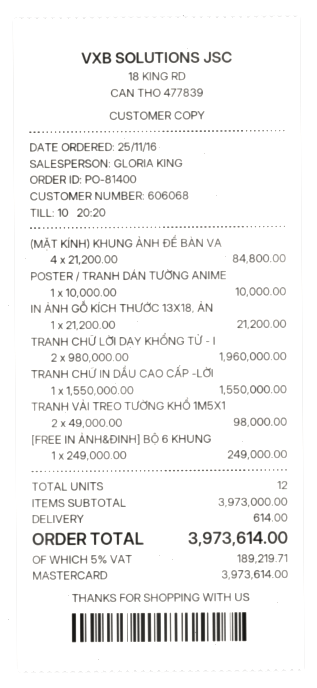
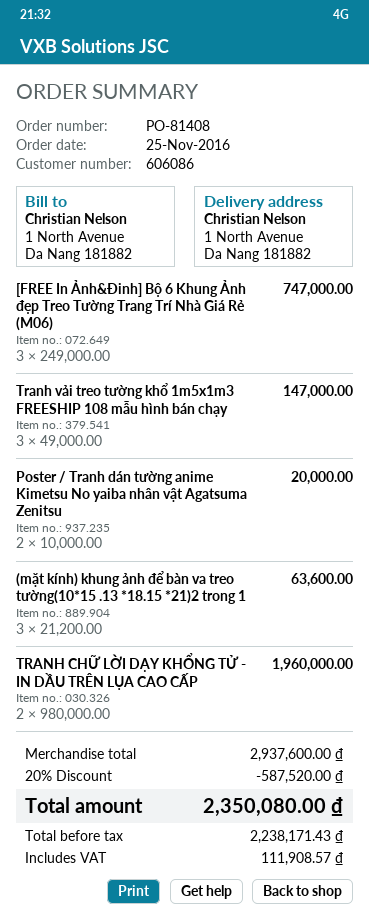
order number: PO-81400 -> PO-81408
customer number: 606068 -> 606086
(MẶT KÍNH) KHUNG ẢNH ĐỂ BÀN VA: 4 x 21200.00 = 84800.00 -> 3 x 21200.00 = 63600.00
POSTER / TRANH DÁN TƯỜNG ANIME: 1 x 10000.00 = 10000.00 -> 2 x 10000.00 = 20000.00
IN ẢNH GỖ KÍCH THƯỚC 13X18, ẢN: 1 x 21200.00 = 21200.00 -> none
TRANH CHỮ IN DẦU CAO CẤP -LỜI: 1 x 1550000.00 = 1550000.00 -> none
TRANH VẢI TREO TƯỜNG KHỔ 1M5X1: 2 x 49000.00 = 98000.00 -> 3 x 49000.00 = 147000.00
[FREE IN ẢNH&ĐINH] BỘ 6 KHUNG: 1 x 249000.00 = 249000.00 -> 3 x 249000.00 = 747000.00
subtotal: 3973000.00 -> 2937600.00
discount: none -> 20% = 587520.00
shipping: 614.00 -> none
tax: 189219.71 -> 111908.57
total: 3973614.00 -> 2350080.00

